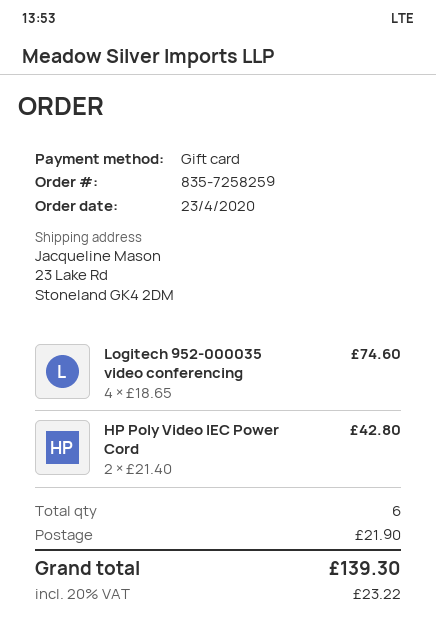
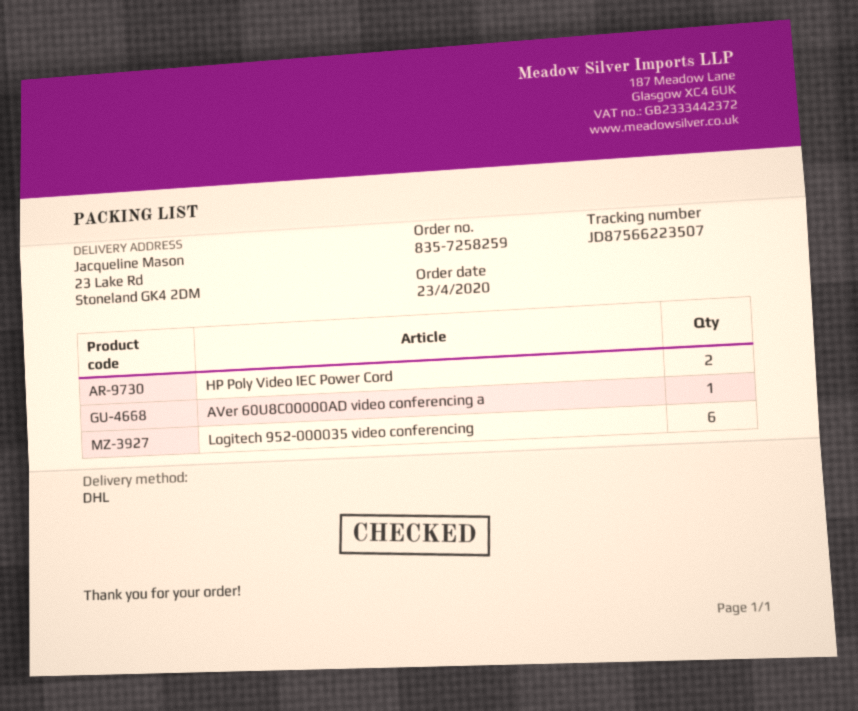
Logitech 952-000035 video conferencing: 4 -> 6
AVer 60U8C00000AD video conferencing a: none -> 1

